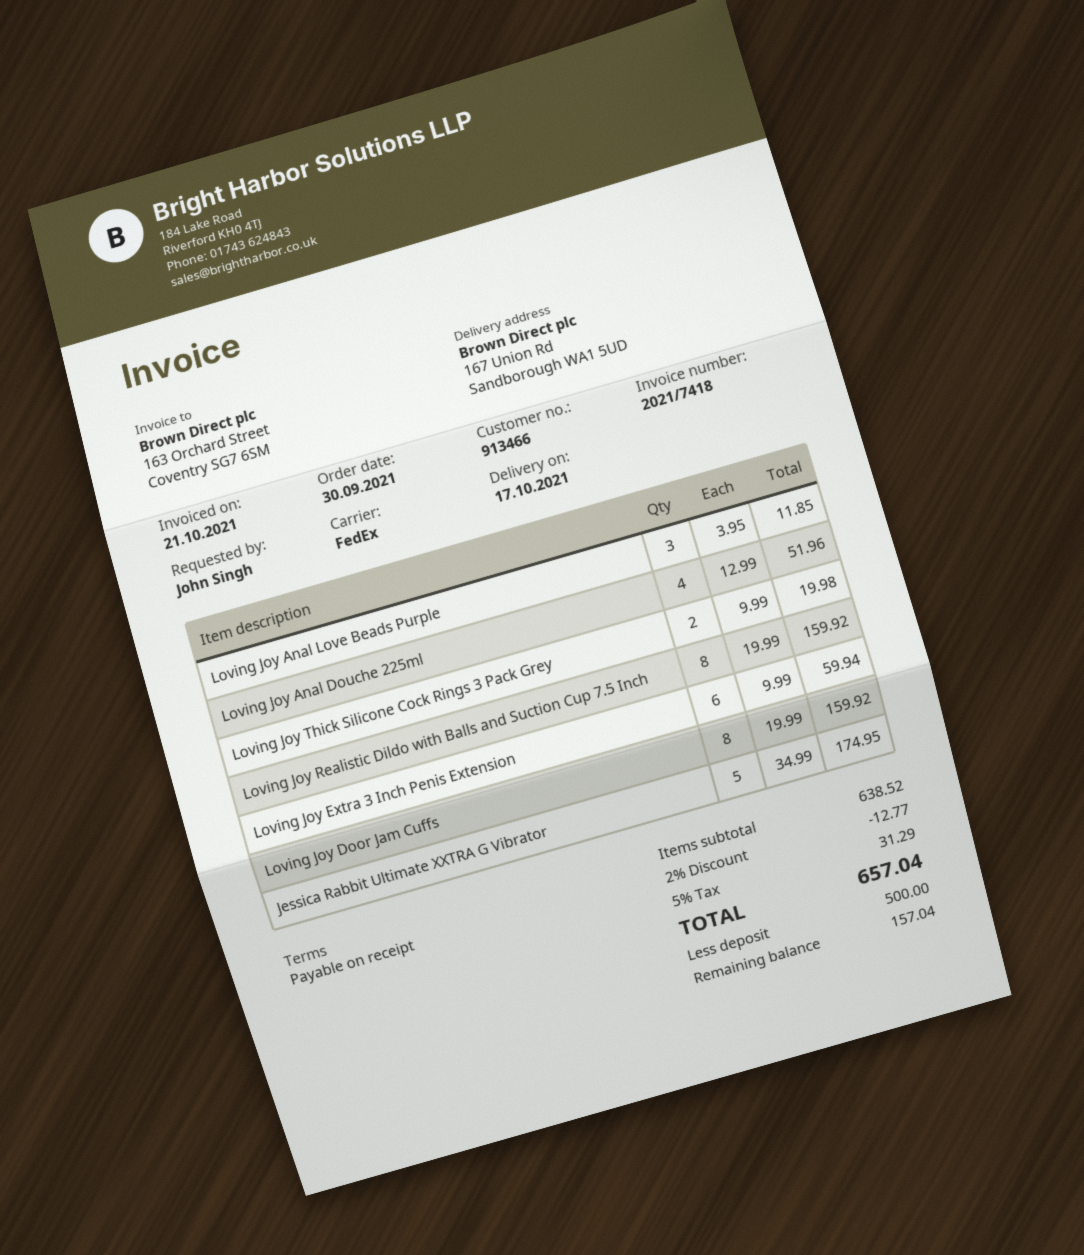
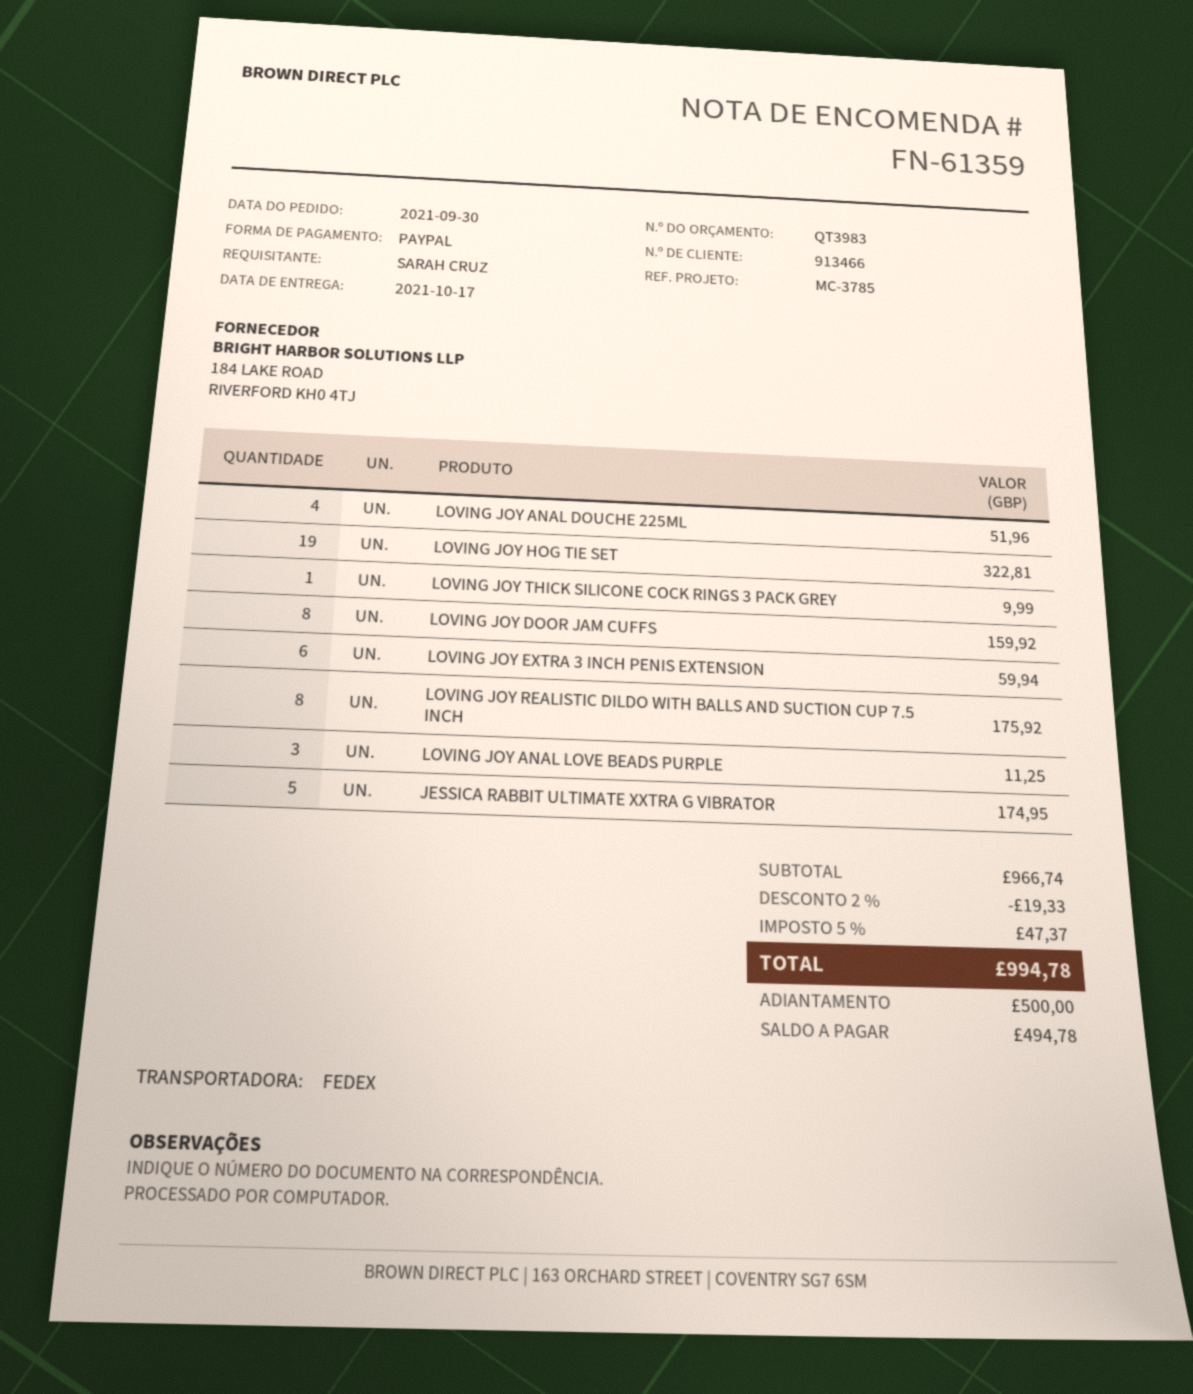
ordered by: John Singh -> SARAH CRUZ
Loving Joy Anal Love Beads Purple: 3 for 11.85 -> 3 for 11.25
Loving Joy Thick Silicone Cock Rings 3 Pack Grey: 2 for 19.98 -> 1 for 9.99
Loving Joy Realistic Dildo with Balls and Suction Cup 7.5 Inch: 8 for 159.92 -> 8 for 175.92
LOVING JOY HOG TIE SET: none -> 19 for 322.81
subtotal: 638.52 -> 966.74
discount: 2% = 12.77 -> 2% = 19.33
tax: 5% = 31.29 -> 5% = 47.37
total: 657.04 -> 994.78
balance: 157.04 -> 494.78

